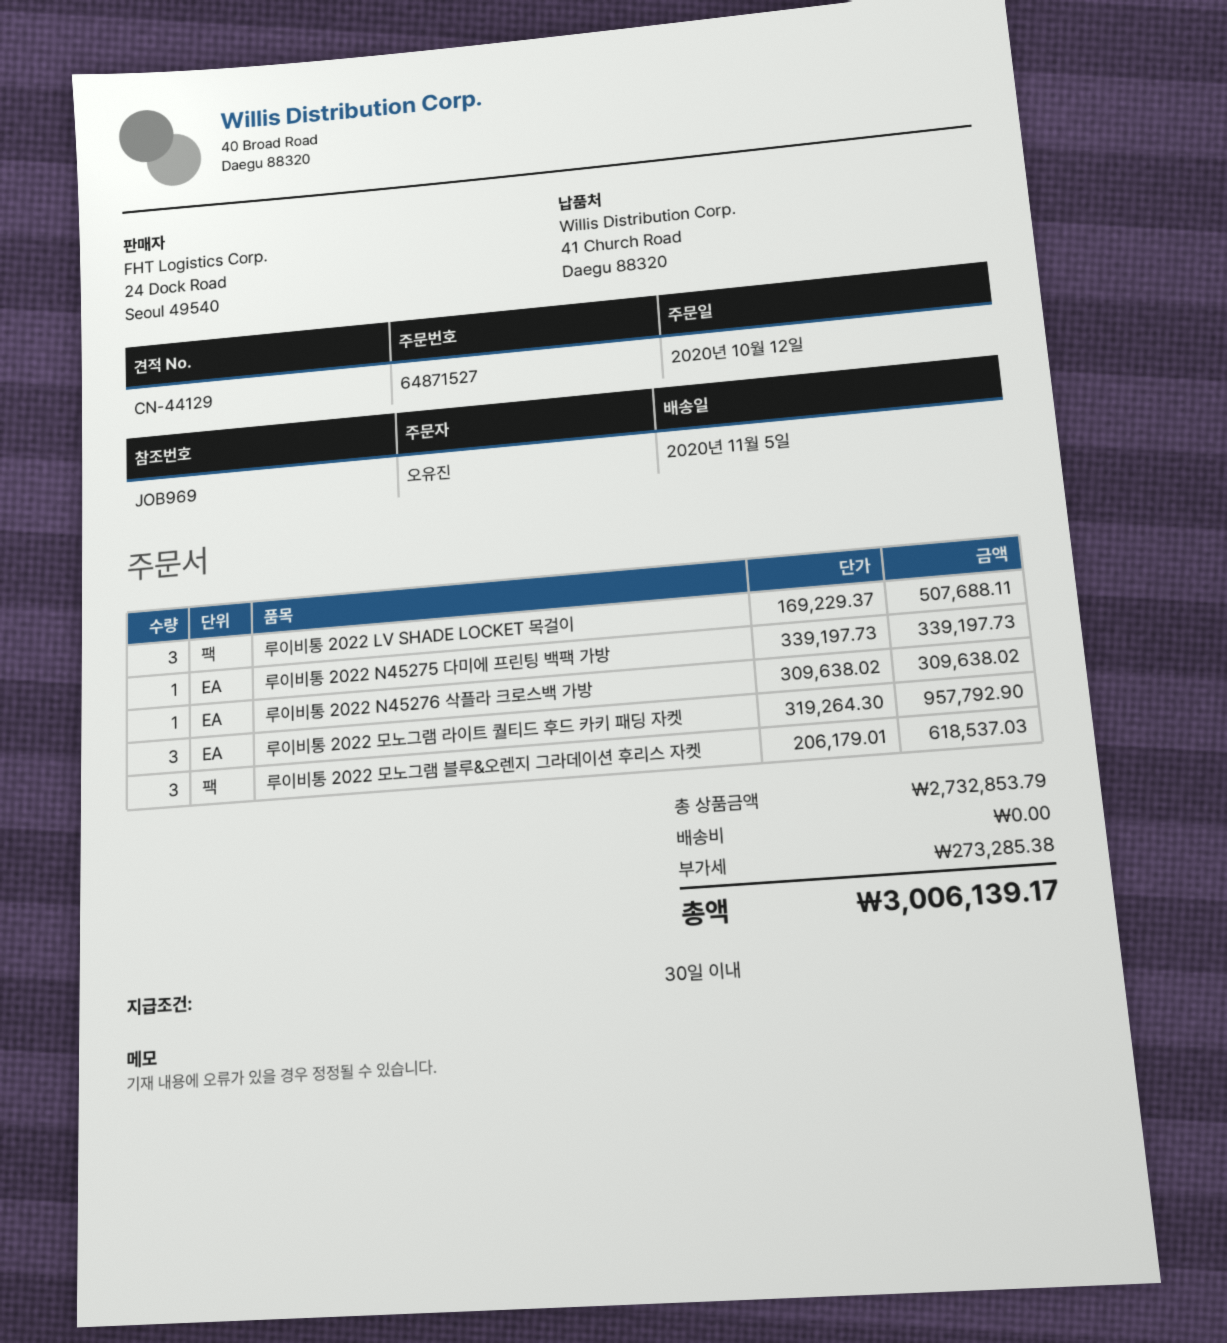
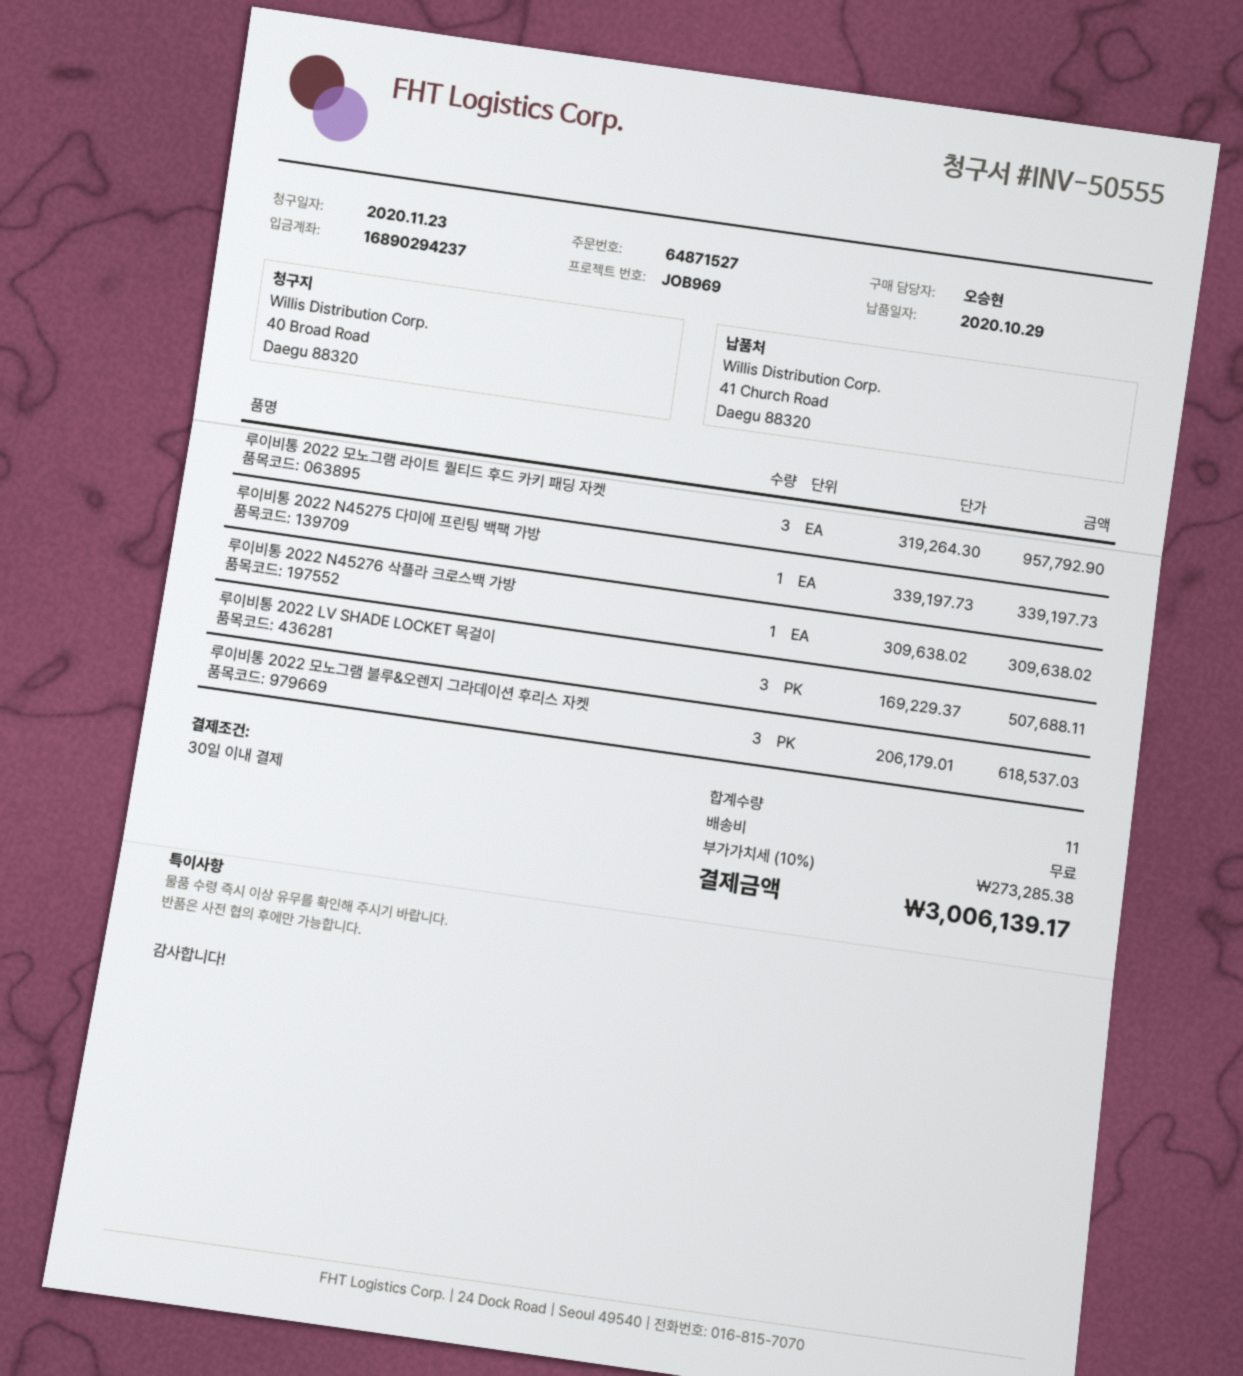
delivery date: 2020-11-05 -> 2020-10-29
ordered by: 오유진 -> 오승현

